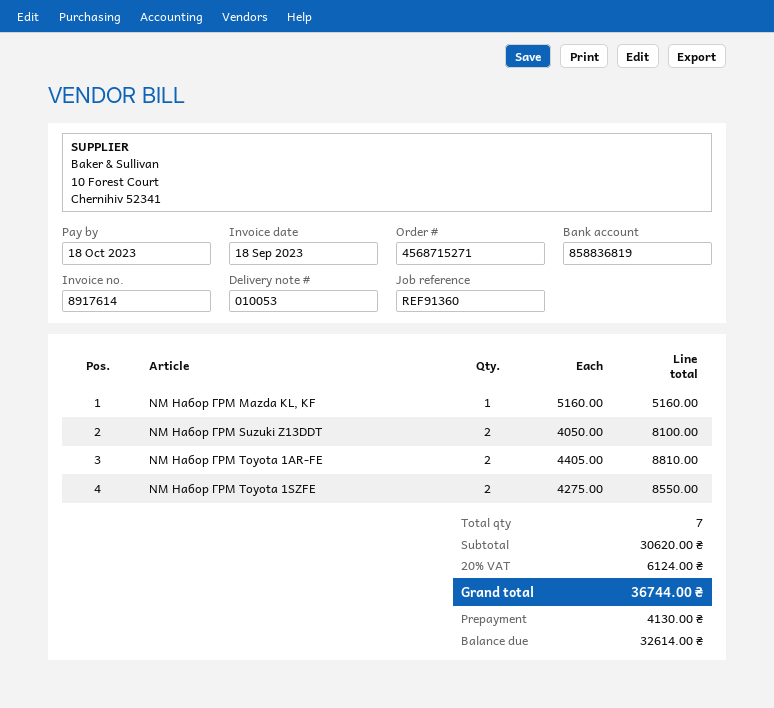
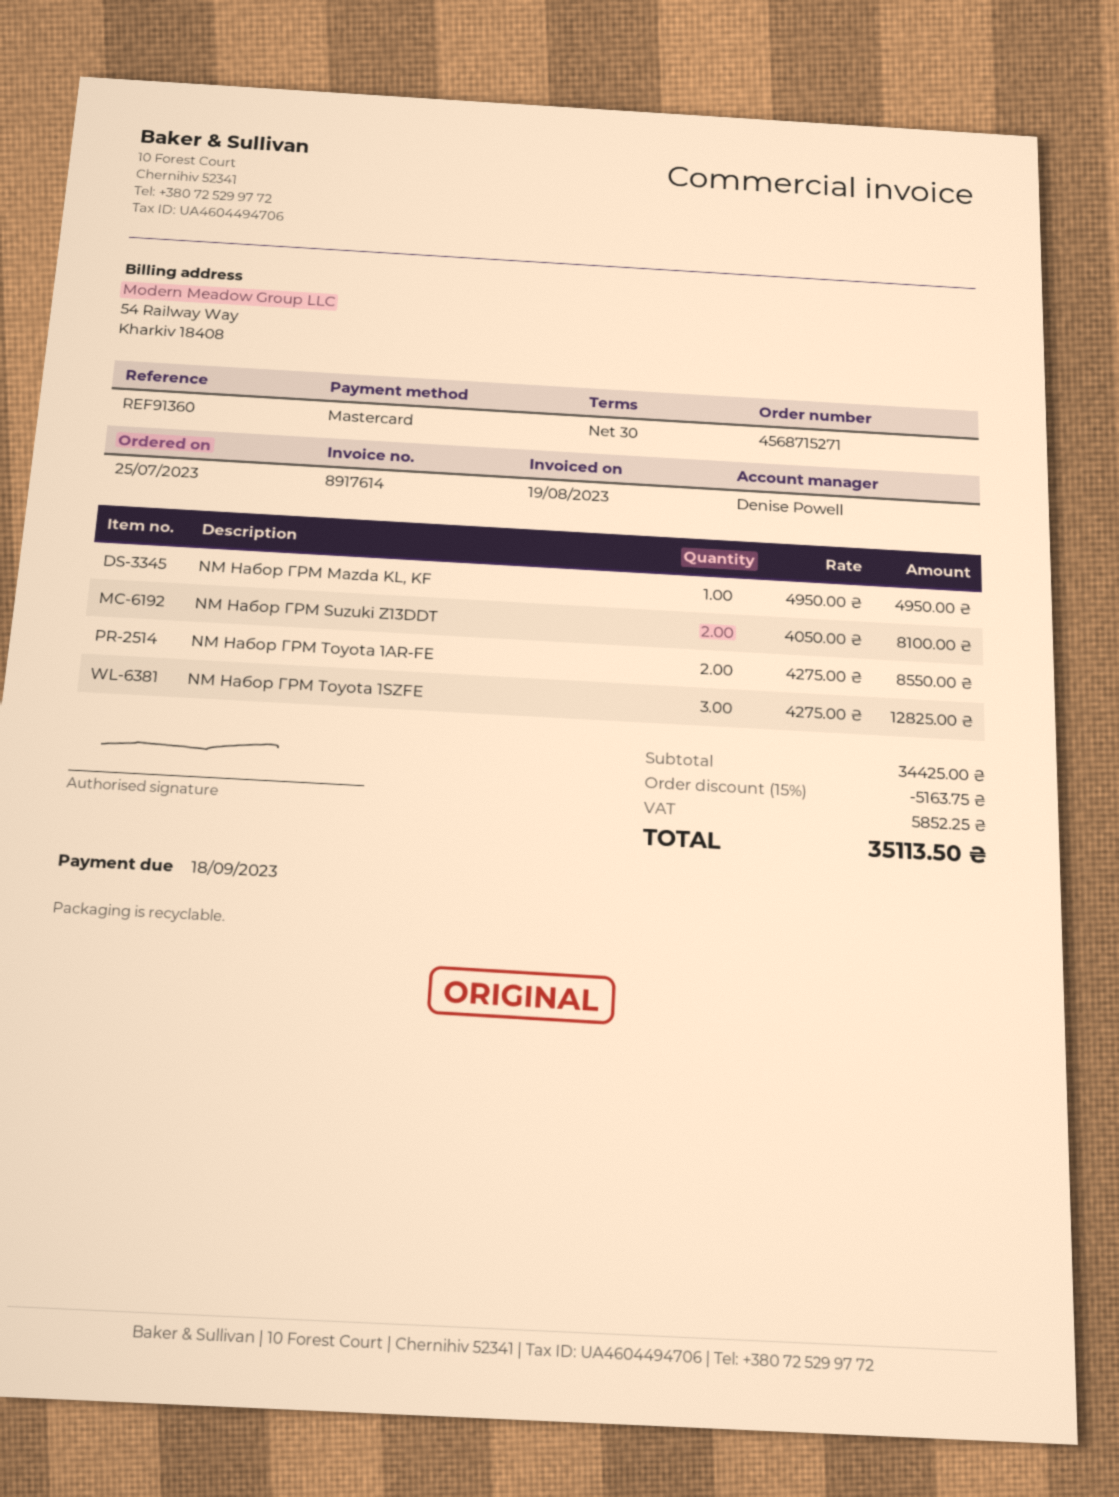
invoice date: 2023-09-18 -> 2023-08-19
due date: 2023-10-18 -> 2023-09-18
NM Набор ГРМ Mazda KL, KF: 1 x 5160.00 = 5160.00 -> 1 x 4950.00 = 4950.00
NM Набор ГРМ Toyota 1AR-FE: 2 x 4405.00 = 8810.00 -> 2 x 4275.00 = 8550.00
NM Набор ГРМ Toyota 1SZFE: 2 x 4275.00 = 8550.00 -> 3 x 4275.00 = 12825.00
subtotal: 30620.00 -> 34425.00
discount: none -> 15% = 5163.75
tax: 6124.00 -> 5852.25
total: 36744.00 -> 35113.50

